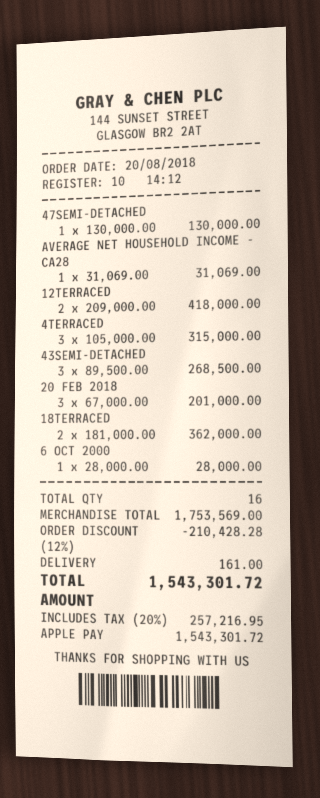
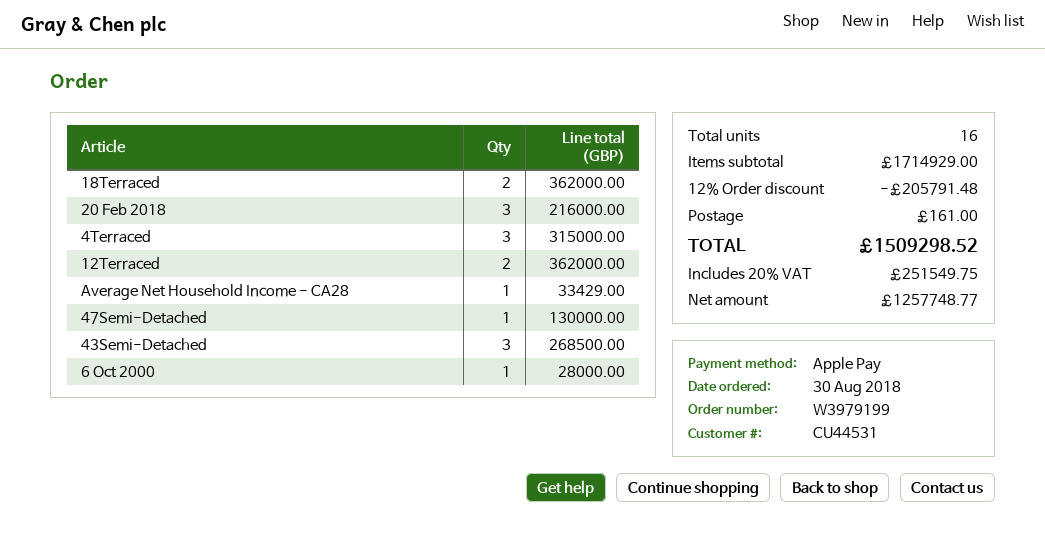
order date: 2018-08-20 -> 2018-08-30
AVERAGE NET HOUSEHOLD INCOME - CA28: 1 for 31069.00 -> 1 for 33429.00
12TERRACED: 2 for 418000.00 -> 2 for 362000.00
20 FEB 2018: 3 for 201000.00 -> 3 for 216000.00
subtotal: 1753569.00 -> 1714929.00
discount: 12% = 210428.28 -> 12% = 205791.48
tax: 20% = 257216.95 -> 20% = 251549.75
total: 1543301.72 -> 1509298.52

